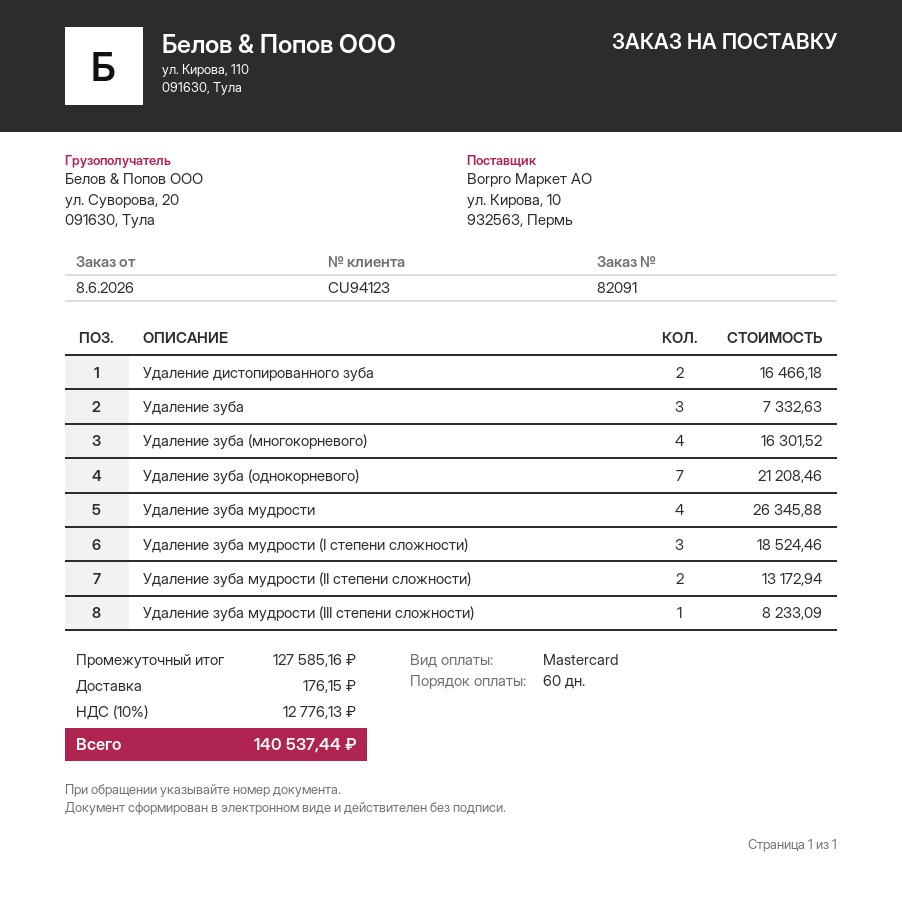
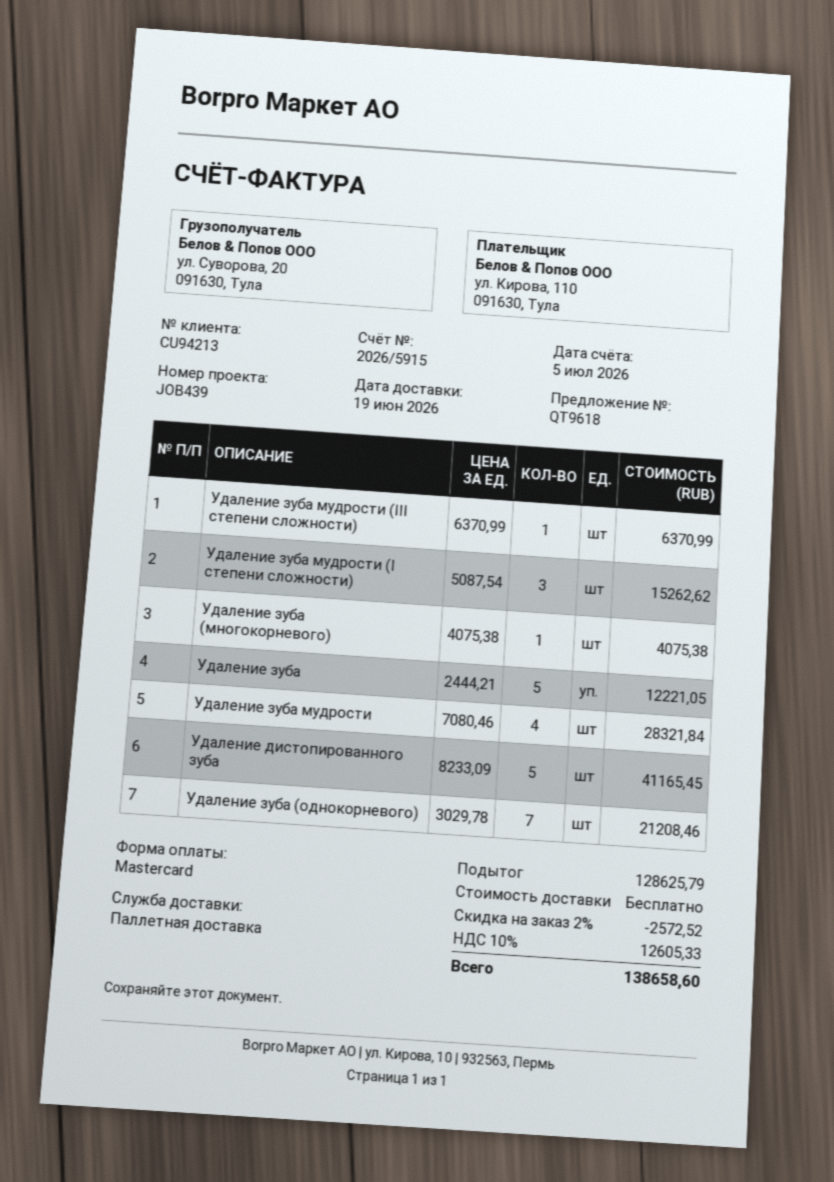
customer number: CU94123 -> CU94213
Удаление дистопированного зуба: 2 for 16466.18 -> 5 for 41165.45
Удаление зуба: 3 for 7332.63 -> 5 for 12221.05
Удаление зуба (многокорневого): 4 for 16301.52 -> 1 for 4075.38
Удаление зуба мудрости: 4 for 26345.88 -> 4 for 28321.84
Удаление зуба мудрости (I степени сложности): 3 for 18524.46 -> 3 for 15262.62
Удаление зуба мудрости (II степени сложности): 2 for 13172.94 -> none
Удаление зуба мудрости (III степени сложности): 1 for 8233.09 -> 1 for 6370.99
subtotal: 127585.16 -> 128625.79
discount: none -> 2% = 2572.52
shipping: 176.15 -> 0.00
tax: 10% = 12776.13 -> 10% = 12605.33
total: 140537.44 -> 138658.60

